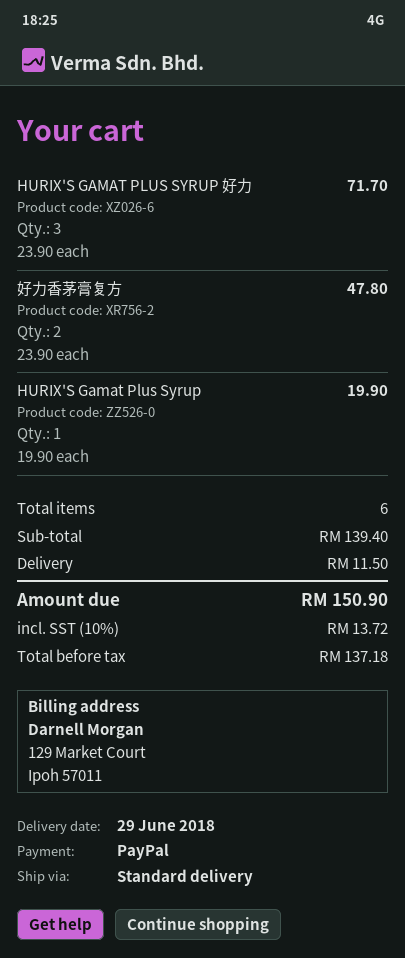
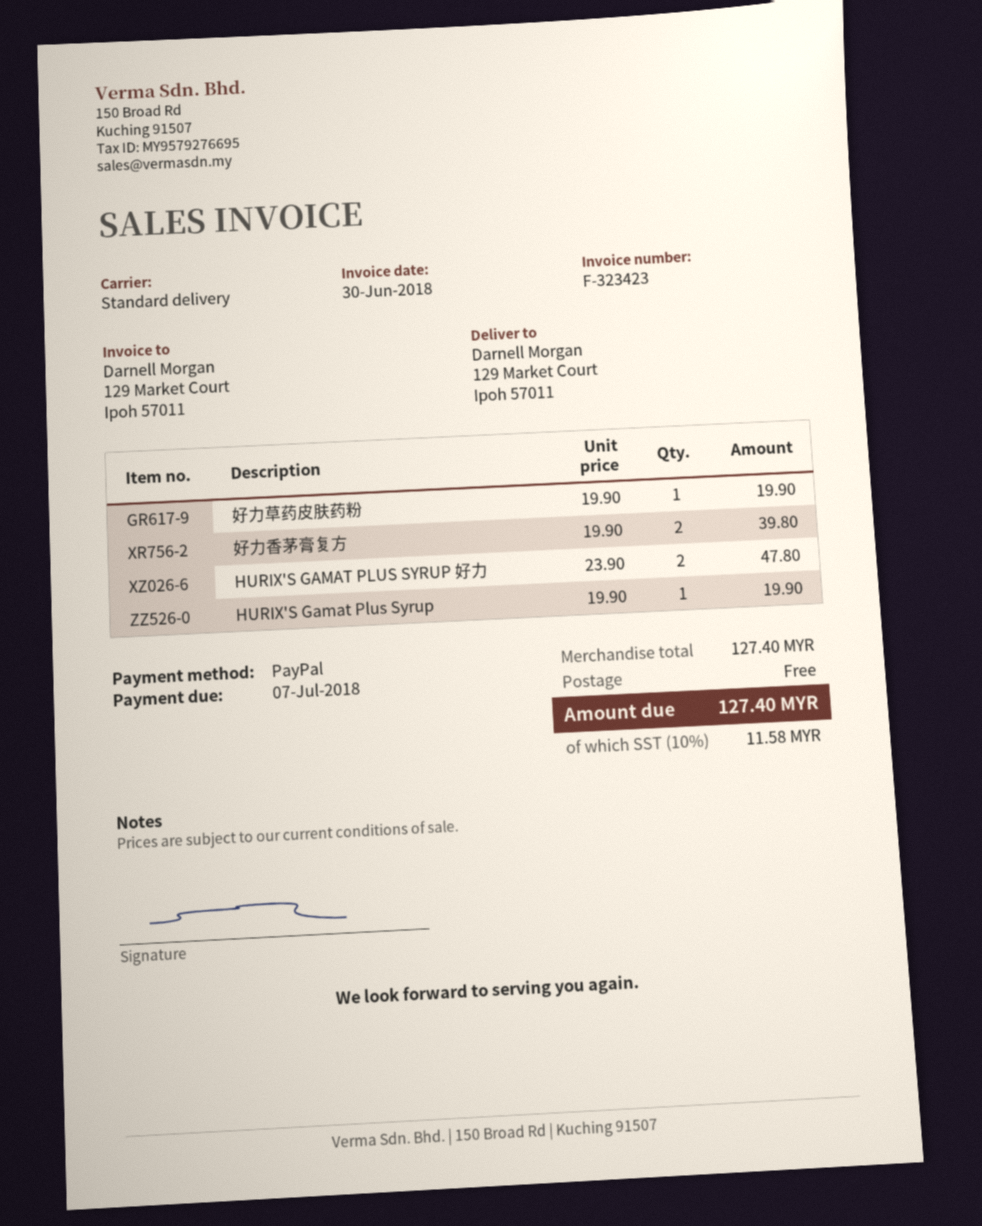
HURIX'S GAMAT PLUS SYRUP 好力: 3 x 23.90 = 71.70 -> 2 x 23.90 = 47.80
好力香茅膏复方: 2 x 23.90 = 47.80 -> 2 x 19.90 = 39.80
好力草药皮肤药粉: none -> 1 x 19.90 = 19.90
subtotal: 139.40 -> 127.40
shipping: 11.50 -> 0.00
tax: 10% = 13.72 -> 10% = 11.58
total: 150.90 -> 127.40

